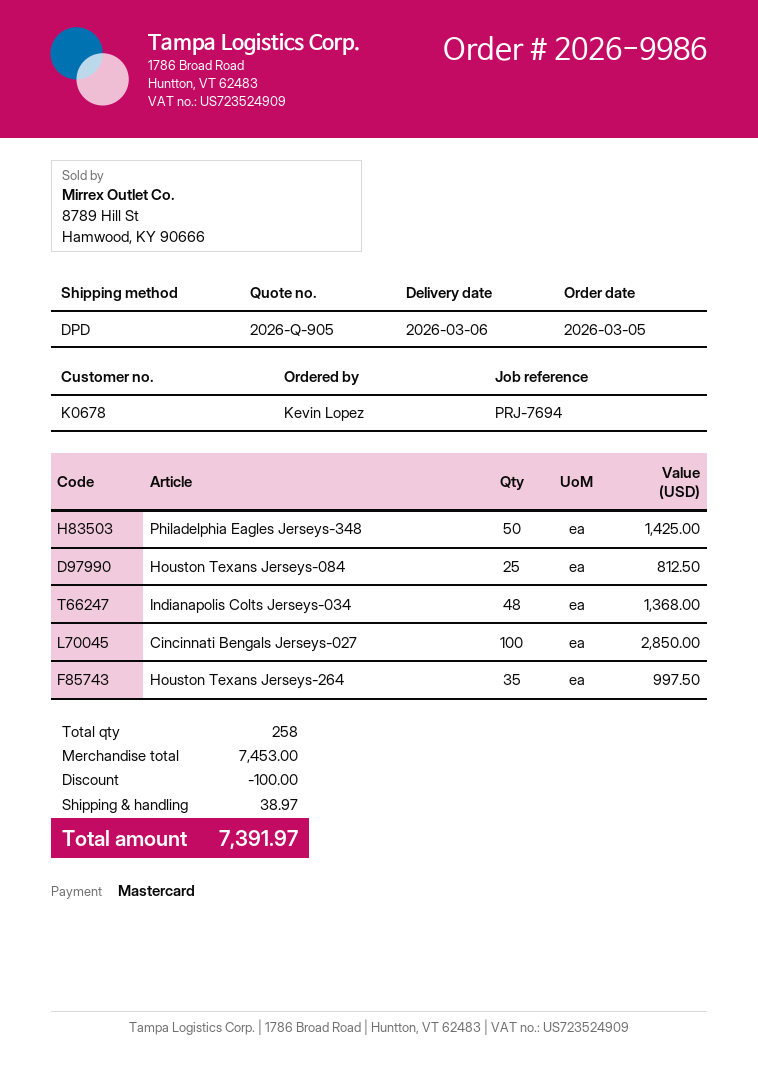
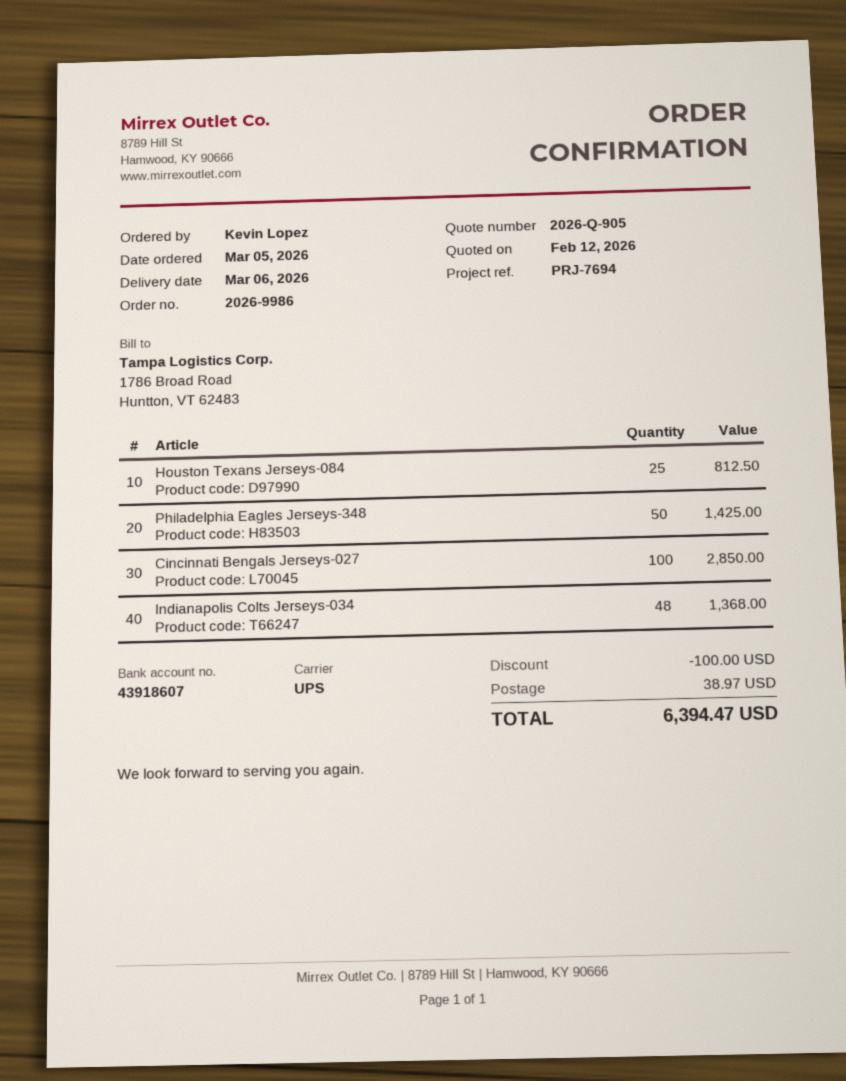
shipping method: DPD -> UPS
Houston Texans Jerseys-264: 35 for 997.50 -> none
total: 7391.97 -> 6394.47

